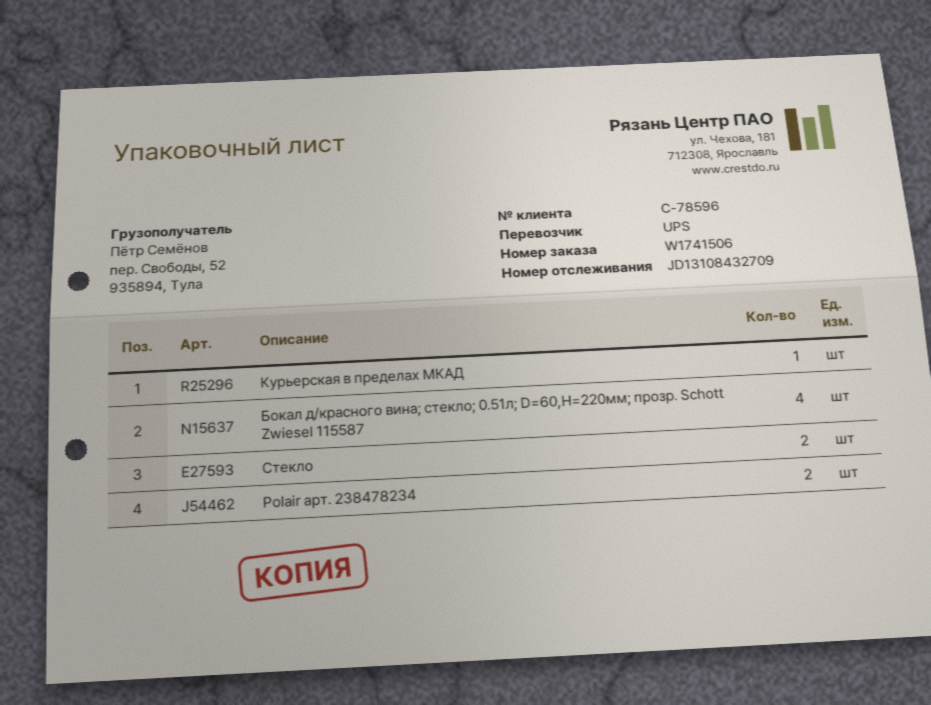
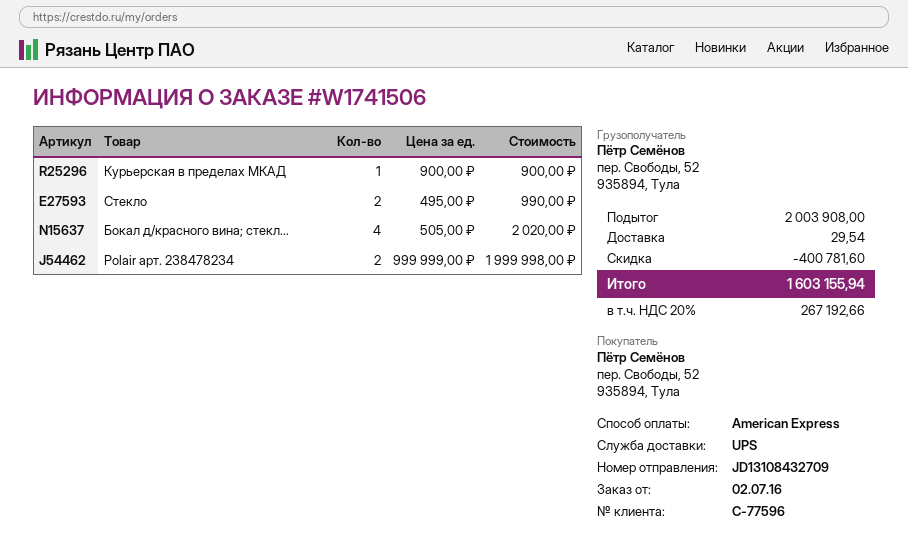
customer number: C-78596 -> C-77596

